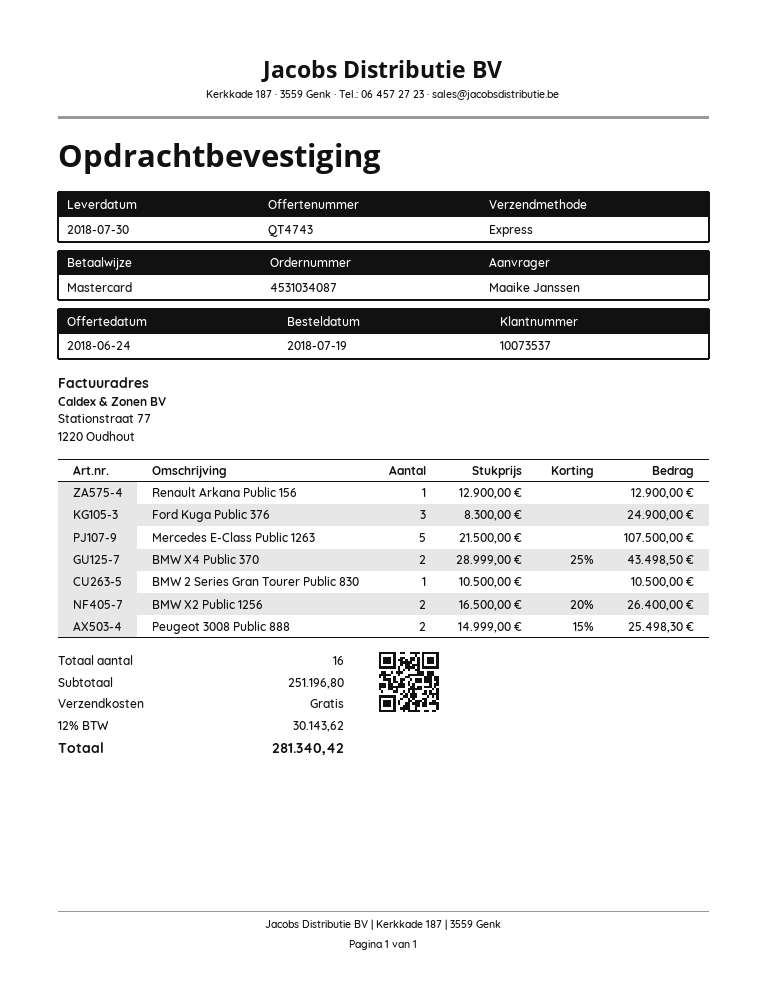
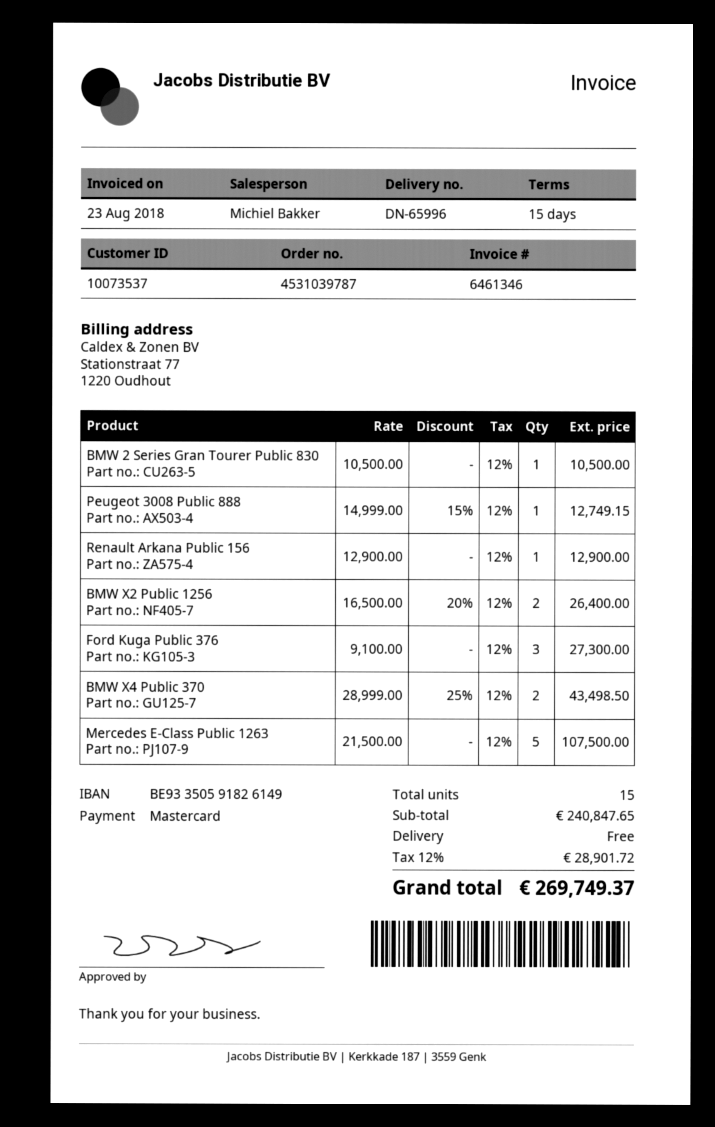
order number: 4531034087 -> 4531039787
Ford Kuga Public 376: 3 x 8300.00 = 24900.00 -> 3 x 9100.00 = 27300.00
Peugeot 3008 Public 888: 2 x 14999.00 - 15% = 25498.30 -> 1 x 14999.00 - 15% = 12749.15
total quantity: 16 -> 15
subtotal: 251196.80 -> 240847.65
tax: 12% = 30143.62 -> 12% = 28901.72
total: 281340.42 -> 269749.37

